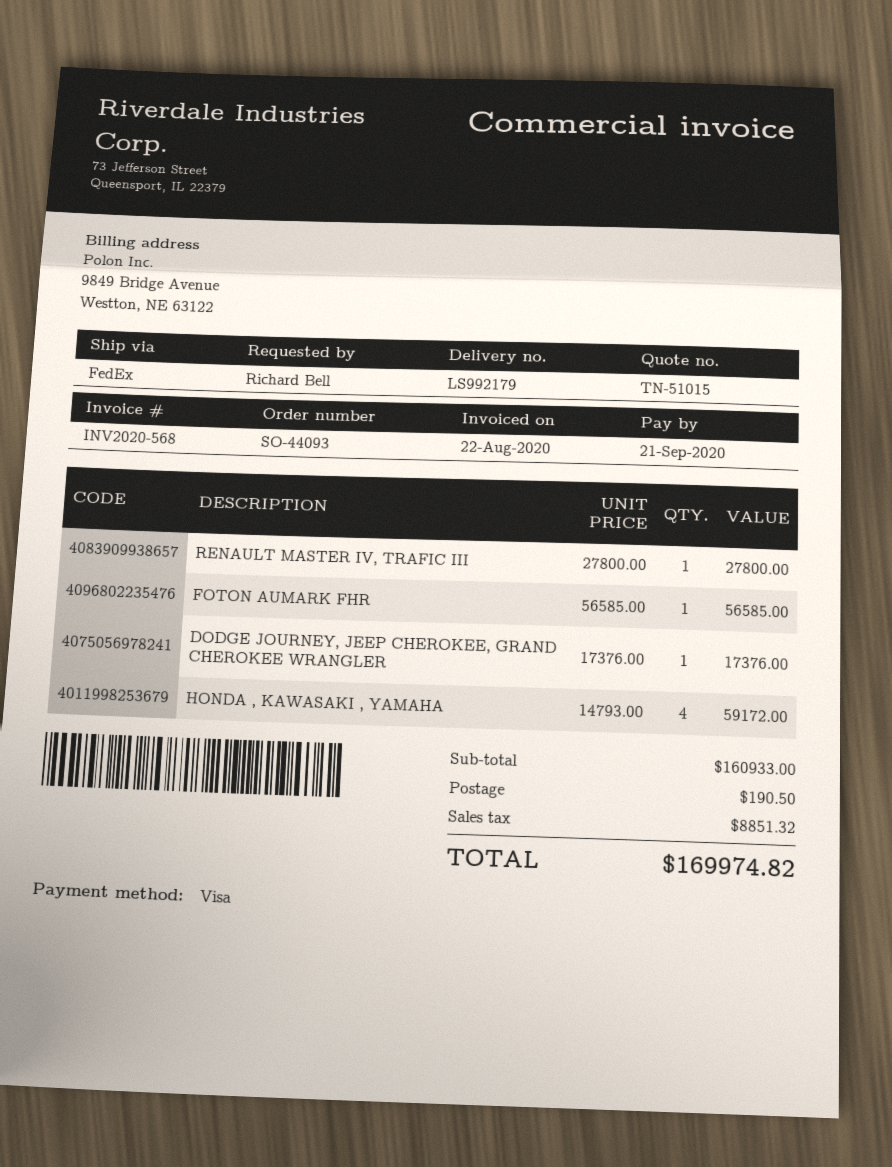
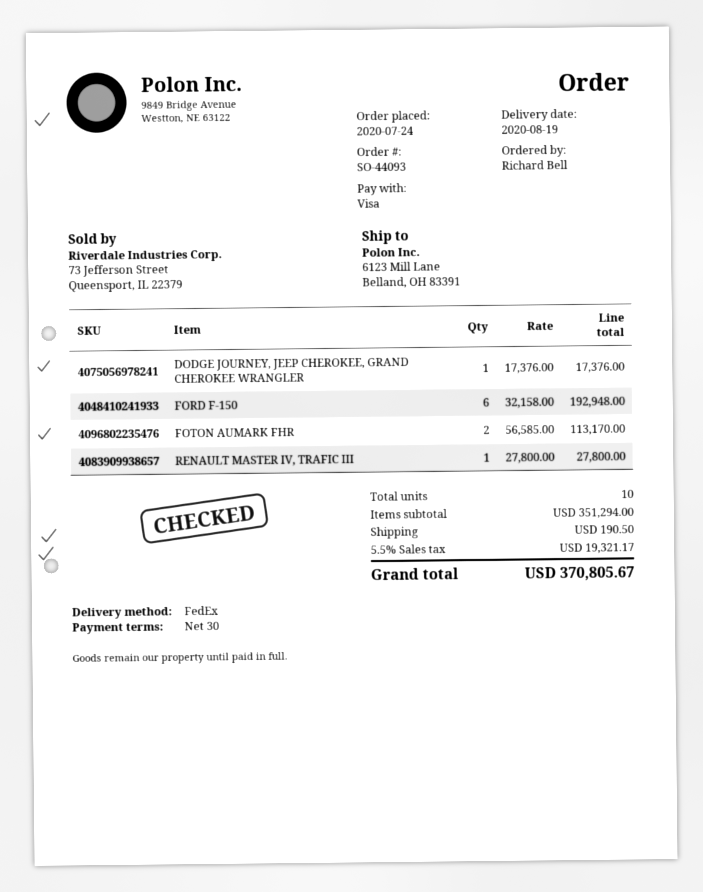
FOTON AUMARK FHR: 1 x 56585.00 = 56585.00 -> 2 x 56585.00 = 113170.00
HONDA , KAWASAKI , YAMAHA: 4 x 14793.00 = 59172.00 -> none
FORD F-150: none -> 6 x 32158.00 = 192948.00
subtotal: 160933.00 -> 351294.00
tax: 8851.32 -> 19321.17
total: 169974.82 -> 370805.67

